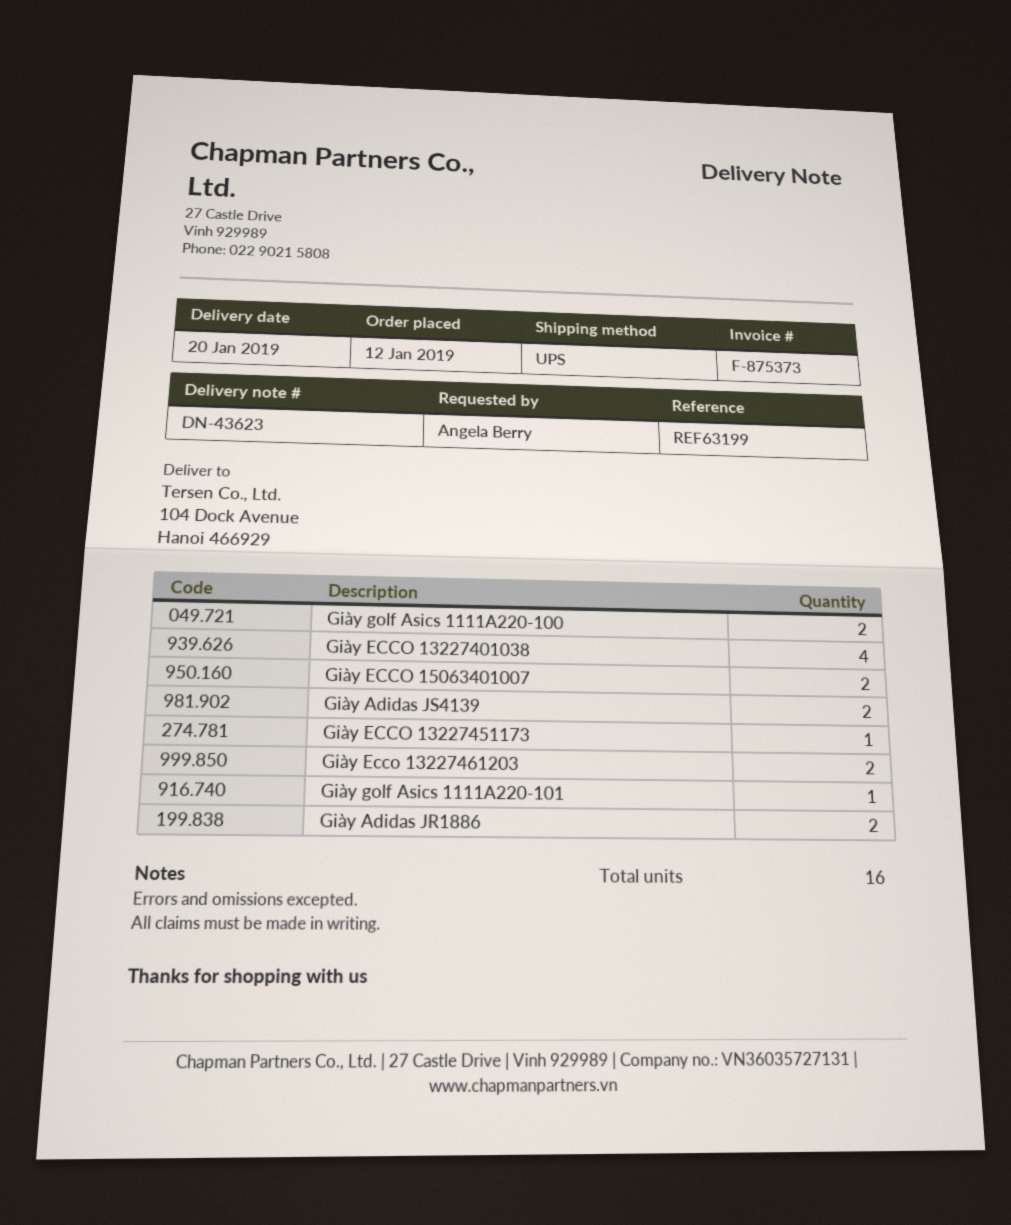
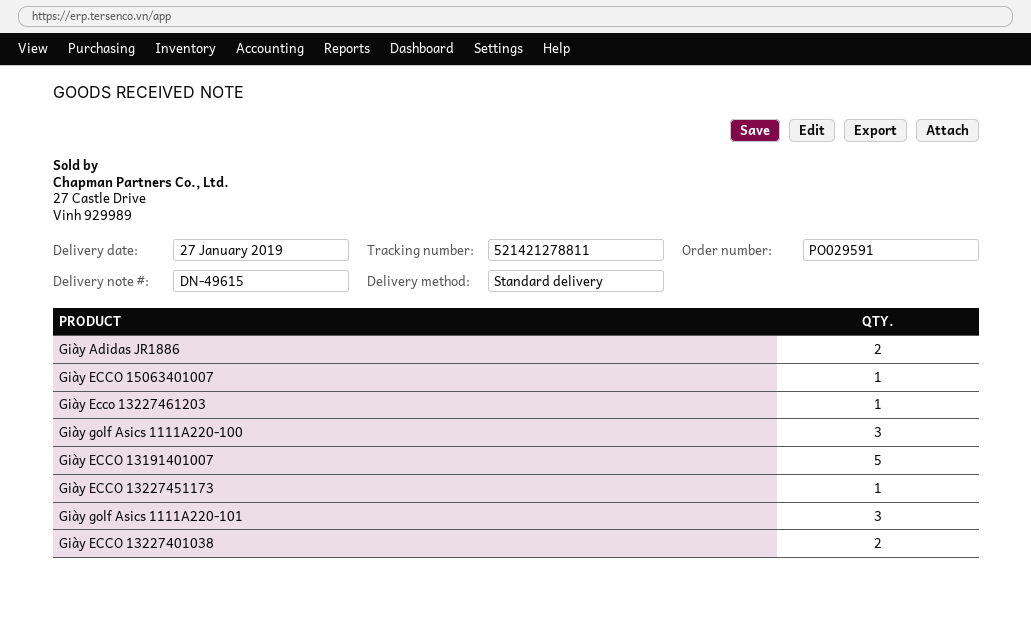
delivery note number: DN-43623 -> DN-49615
delivery date: 2019-01-20 -> 2019-01-27
shipping method: UPS -> standard
Giày golf Asics 1111A220-100: 2 -> 3
Giày ECCO 13227401038: 4 -> 2
Giày ECCO 15063401007: 2 -> 1
Giày Adidas JS4139: 2 -> none
Giày Ecco 13227461203: 2 -> 1
Giày golf Asics 1111A220-101: 1 -> 3
Giày ECCO 13191401007: none -> 5

